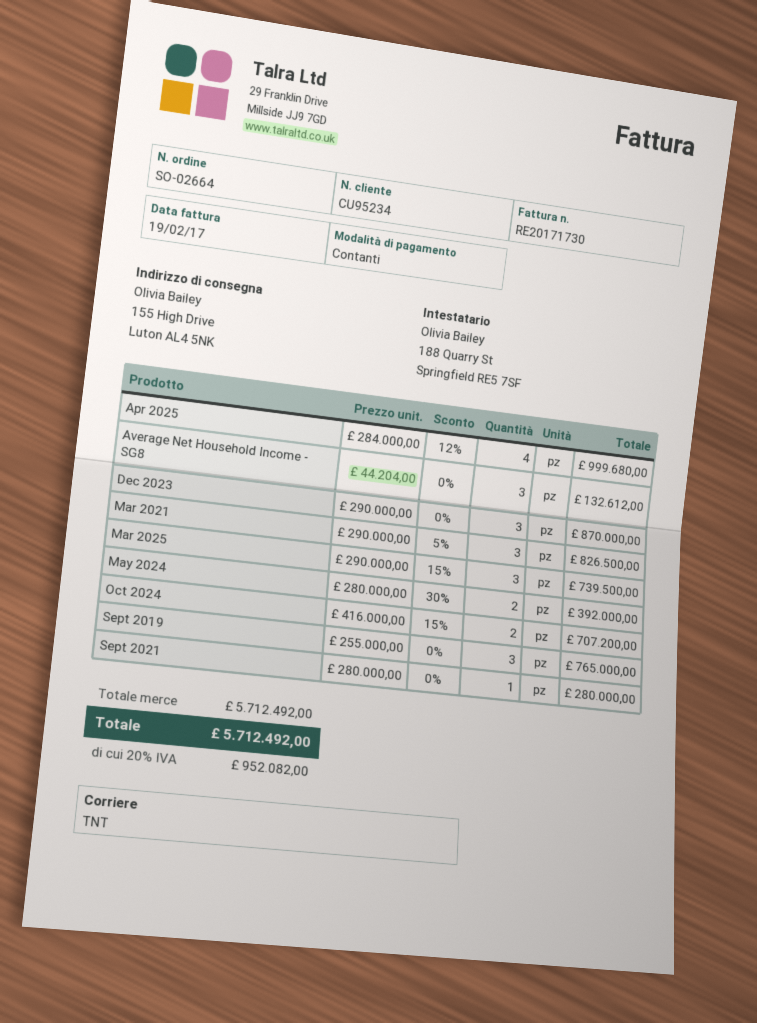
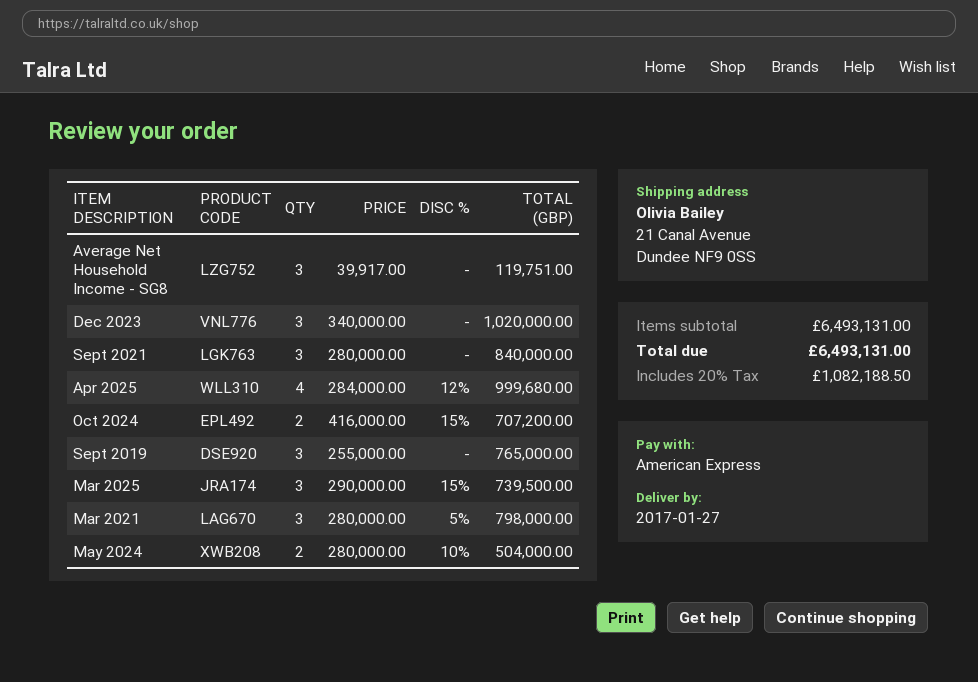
payment method: cash -> American Express
ship to: 155 High Drive, Luton AL4 5NK -> 21 Canal Avenue, Dundee NF9 0SS
Average Net Household Income - SG8: 3 x 44204.00 = 132612.00 -> 3 x 39917.00 = 119751.00
Dec 2023: 3 x 290000.00 = 870000.00 -> 3 x 340000.00 = 1020000.00
Mar 2021: 3 x 290000.00 - 5% = 826500.00 -> 3 x 280000.00 - 5% = 798000.00
May 2024: 2 x 280000.00 - 30% = 392000.00 -> 2 x 280000.00 - 10% = 504000.00
Sept 2021: 1 x 280000.00 = 280000.00 -> 3 x 280000.00 = 840000.00
subtotal: 5712492.00 -> 6493131.00
tax: 20% = 952082.00 -> 20% = 1082188.50
total: 5712492.00 -> 6493131.00

